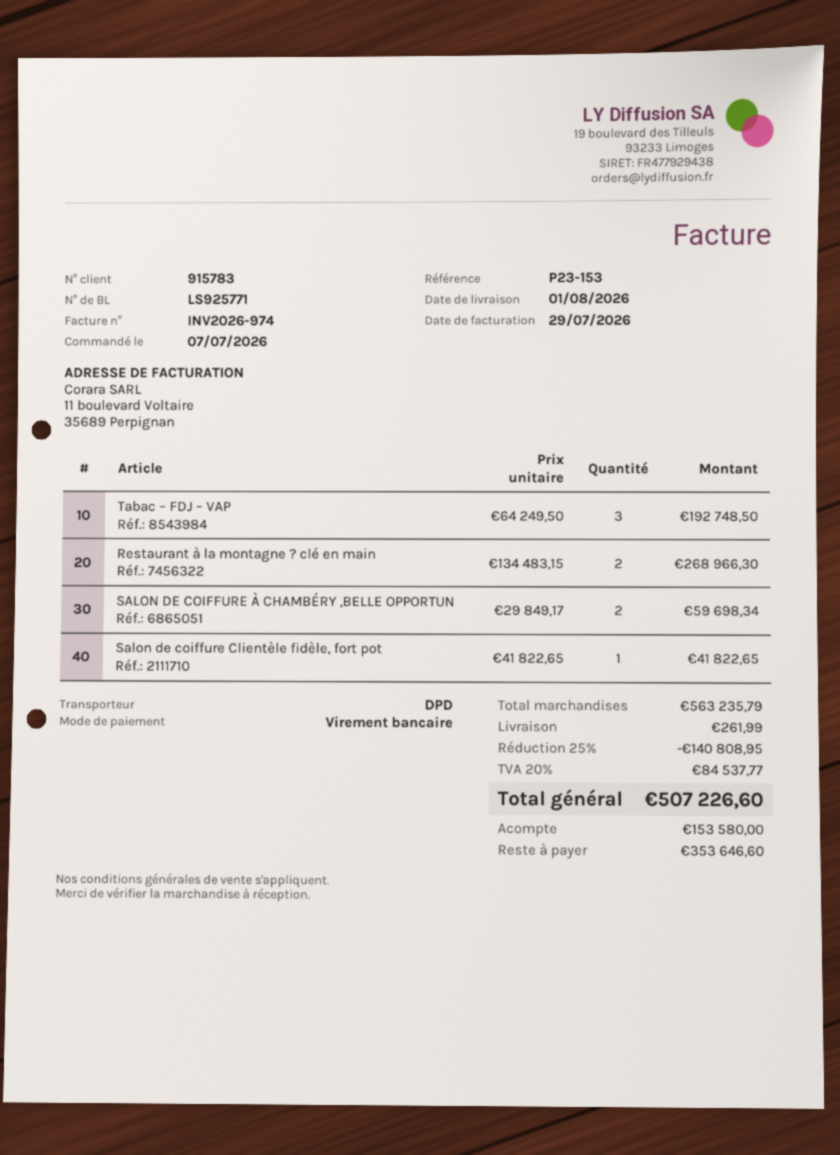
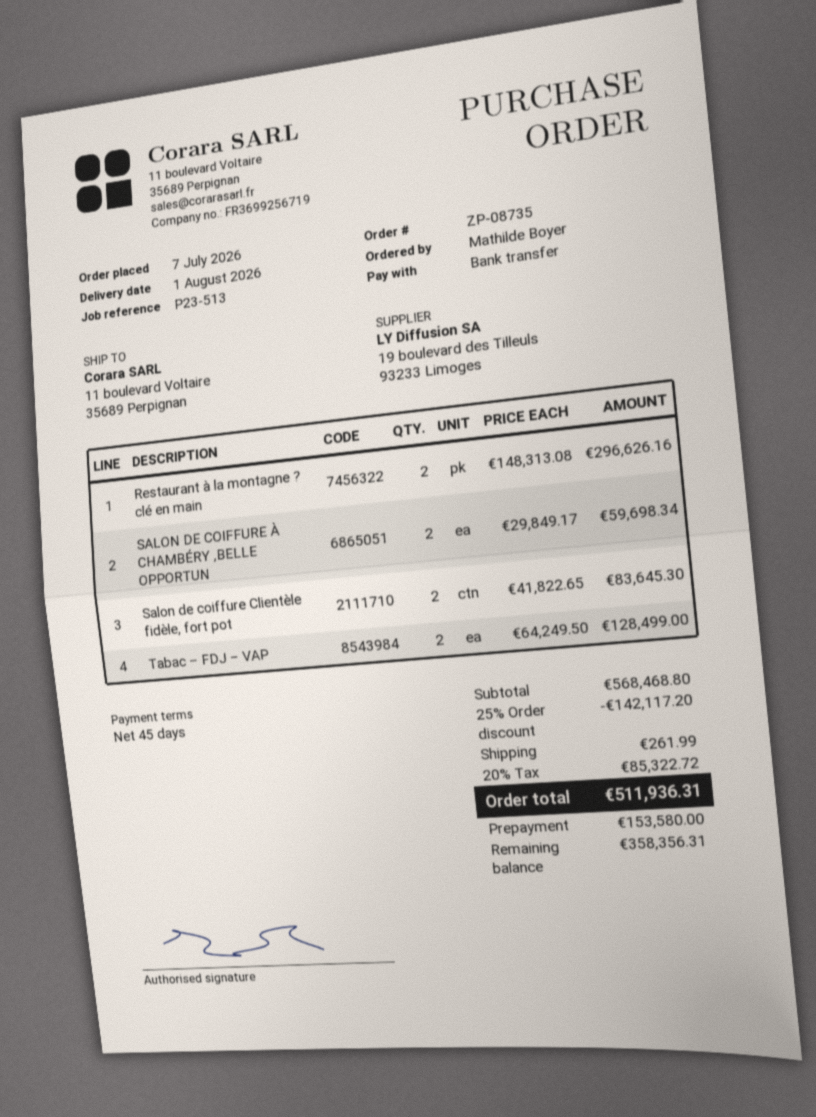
reference: P23-153 -> P23-513
Tabac – FDJ – VAP: 3 x 64249.50 = 192748.50 -> 2 x 64249.50 = 128499.00
Restaurant à la montagne ? clé en main: 2 x 134483.15 = 268966.30 -> 2 x 148313.08 = 296626.16
Salon de coiffure Clientèle fidèle, fort pot: 1 x 41822.65 = 41822.65 -> 2 x 41822.65 = 83645.30
subtotal: 563235.79 -> 568468.80
discount: 25% = 140808.95 -> 25% = 142117.20
tax: 20% = 84537.77 -> 20% = 85322.72
total: 507226.60 -> 511936.31
balance: 353646.60 -> 358356.31

